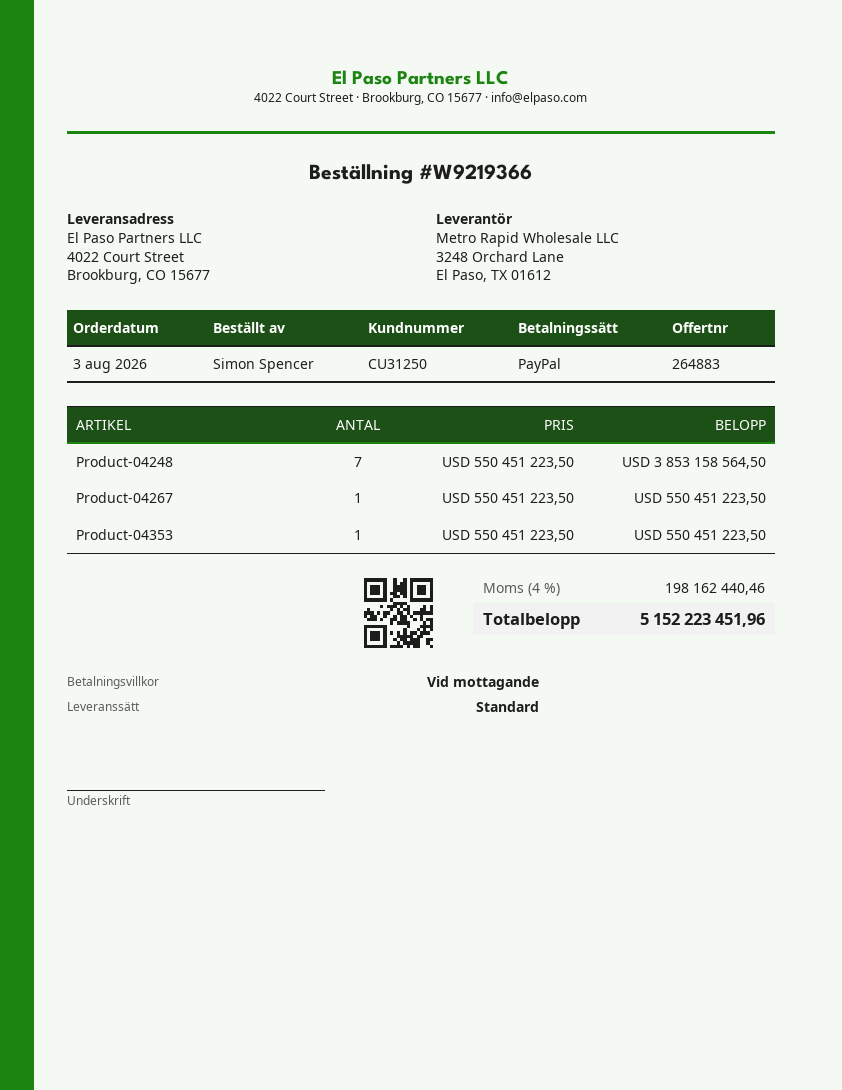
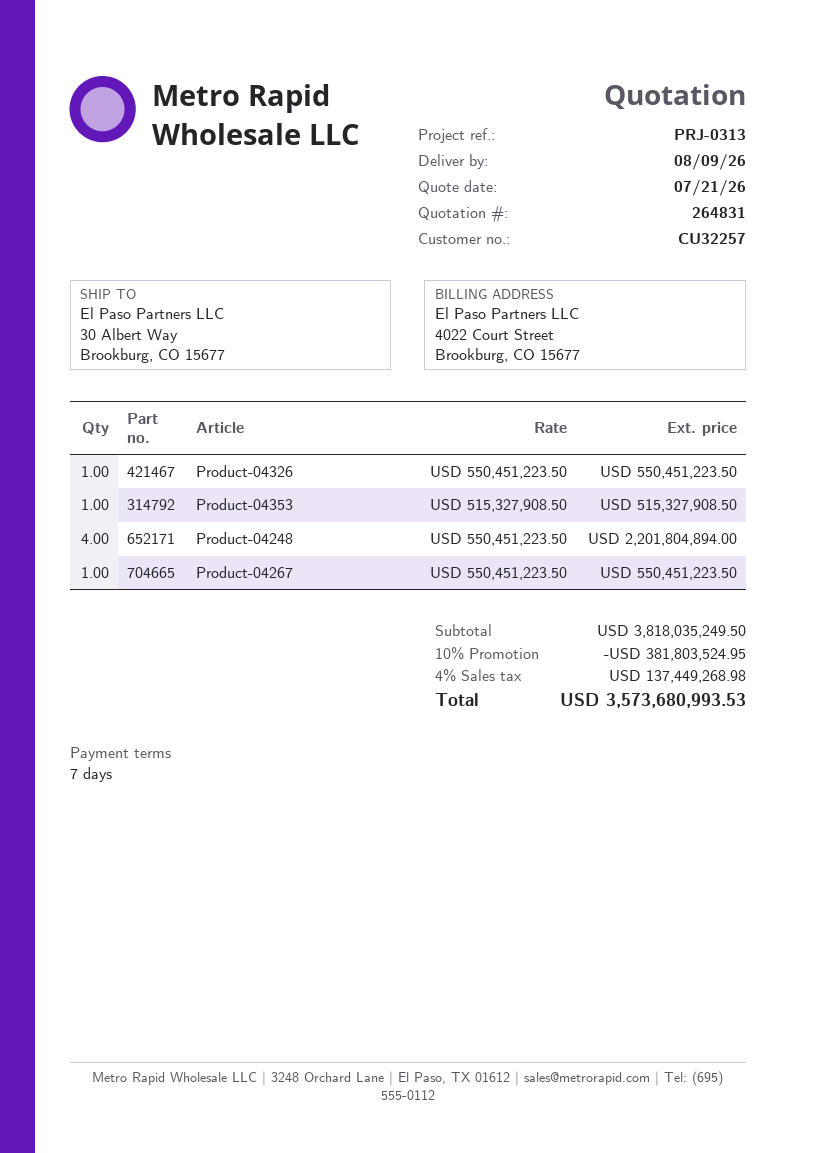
quote number: 264883 -> 264831
payment terms: on receipt -> 7 days
customer number: CU31250 -> CU32257
ship to: 4022 Court Street, Brookburg, CO 15677 -> 30 Albert Way, Brookburg, CO 15677
Product-04248: 7 x 550451223.50 = 3853158564.50 -> 4 x 550451223.50 = 2201804894.00
Product-04353: 1 x 550451223.50 = 550451223.50 -> 1 x 515327908.50 = 515327908.50
Product-04326: none -> 1 x 550451223.50 = 550451223.50
discount: none -> 10% = 381803524.95
tax: 4% = 198162440.46 -> 4% = 137449268.98
total: 5152223451.96 -> 3573680993.53

